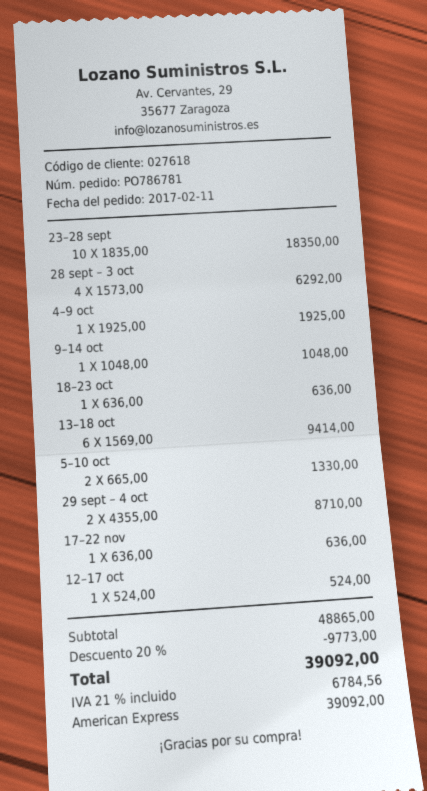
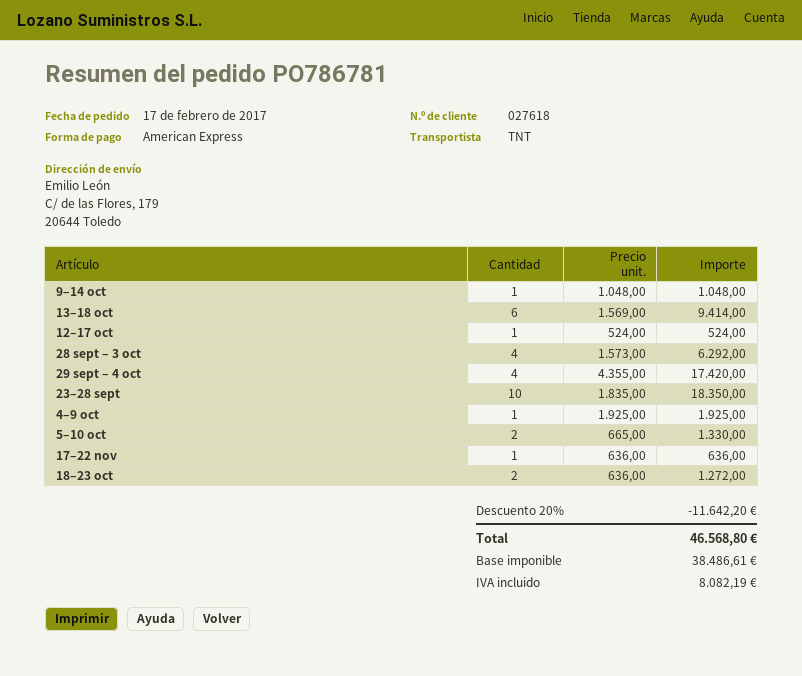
order date: 2017-02-11 -> 2017-02-17
18–23 oct: 1 x 636.00 = 636.00 -> 2 x 636.00 = 1272.00
29 sept – 4 oct: 2 x 4355.00 = 8710.00 -> 4 x 4355.00 = 17420.00
discount: 20% = 9773.00 -> 20% = 11642.20
tax: 6784.56 -> 8082.19
total: 39092.00 -> 46568.80

